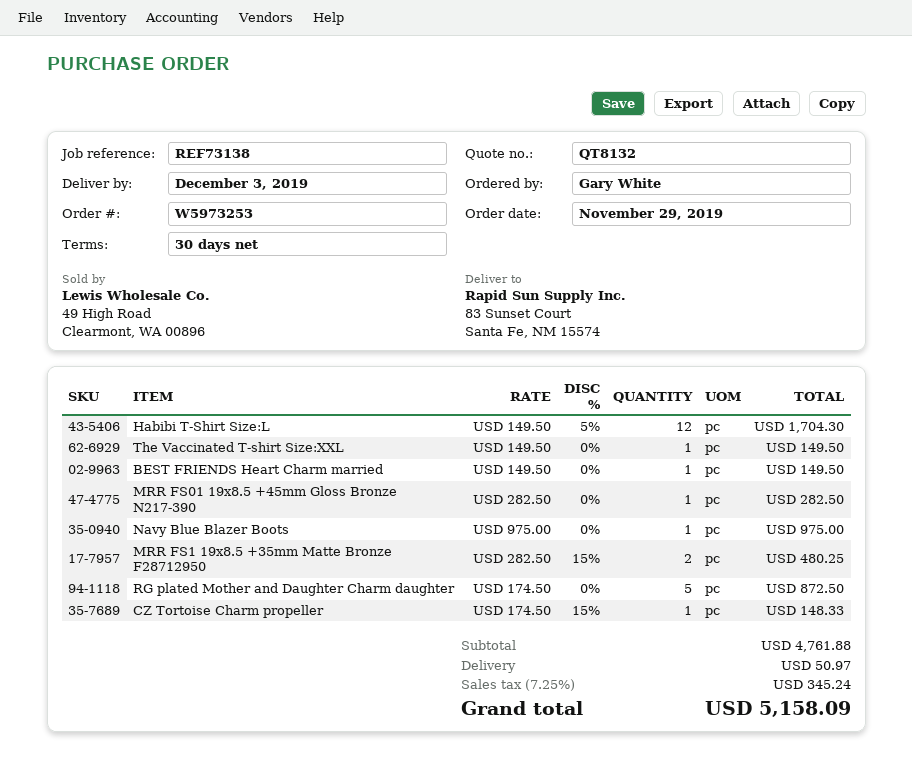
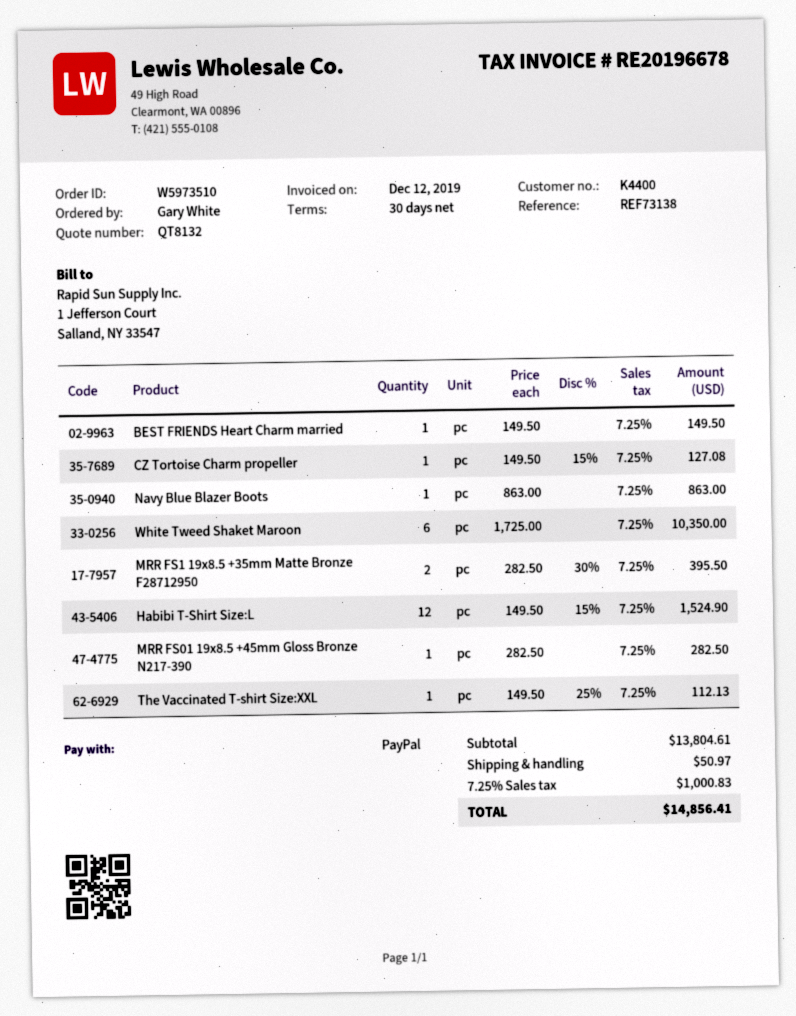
order number: W5973253 -> W5973510
Habibi T-Shirt Size:L: 12 x 149.50 - 5% = 1704.30 -> 12 x 149.50 - 15% = 1524.90
The Vaccinated T-shirt Size:XXL: 1 x 149.50 = 149.50 -> 1 x 149.50 - 25% = 112.13
Navy Blue Blazer Boots: 1 x 975.00 = 975.00 -> 1 x 863.00 = 863.00
MRR FS1 19x8.5 +35mm Matte Bronze F28712950: 2 x 282.50 - 15% = 480.25 -> 2 x 282.50 - 30% = 395.50
RG plated Mother and Daughter Charm daughter: 5 x 174.50 = 872.50 -> none
CZ Tortoise Charm propeller: 1 x 174.50 - 15% = 148.33 -> 1 x 149.50 - 15% = 127.08
White Tweed Shaket Maroon: none -> 6 x 1725.00 = 10350.00
subtotal: 4761.88 -> 13804.61
tax: 7.25% = 345.24 -> 7.25% = 1000.83
total: 5158.09 -> 14856.41

